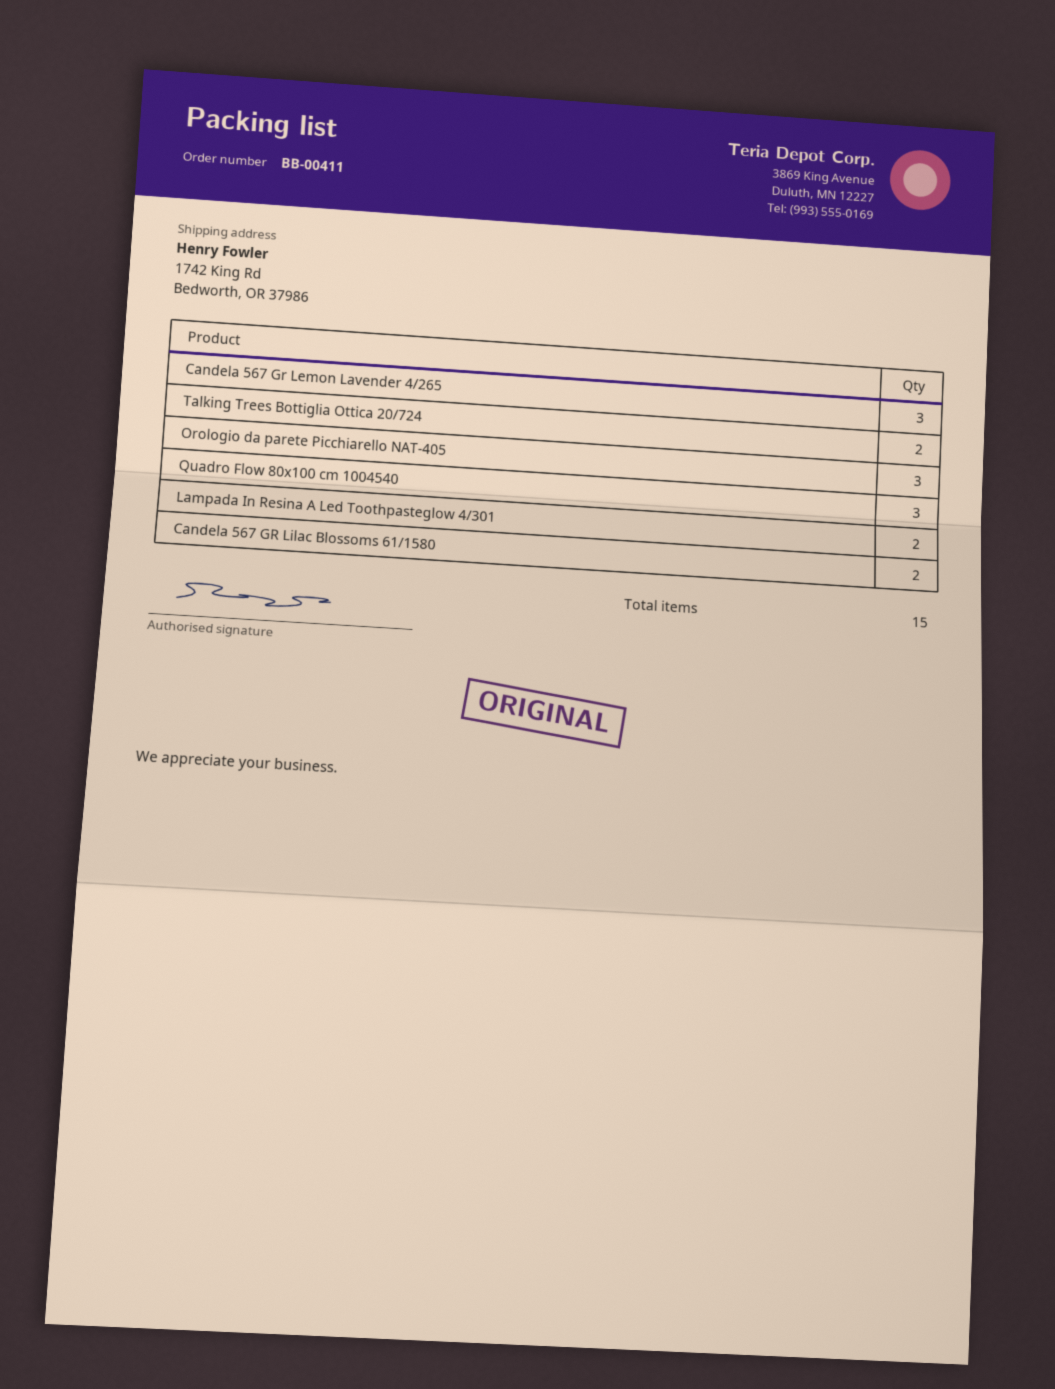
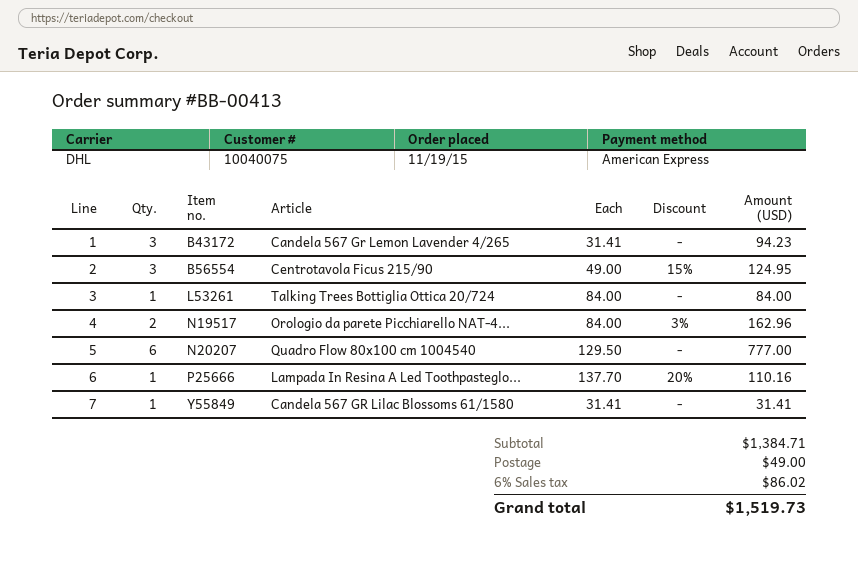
order number: BB-00411 -> BB-00413
Talking Trees Bottiglia Ottica 20/724: 2 -> 1
Orologio da parete Picchiarello NAT-405: 3 -> 2
Quadro Flow 80x100 cm 1004540: 3 -> 6
Lampada In Resina A Led Toothpasteglow 4/301: 2 -> 1
Candela 567 GR Lilac Blossoms 61/1580: 2 -> 1
Centrotavola Ficus 215/90: none -> 3

